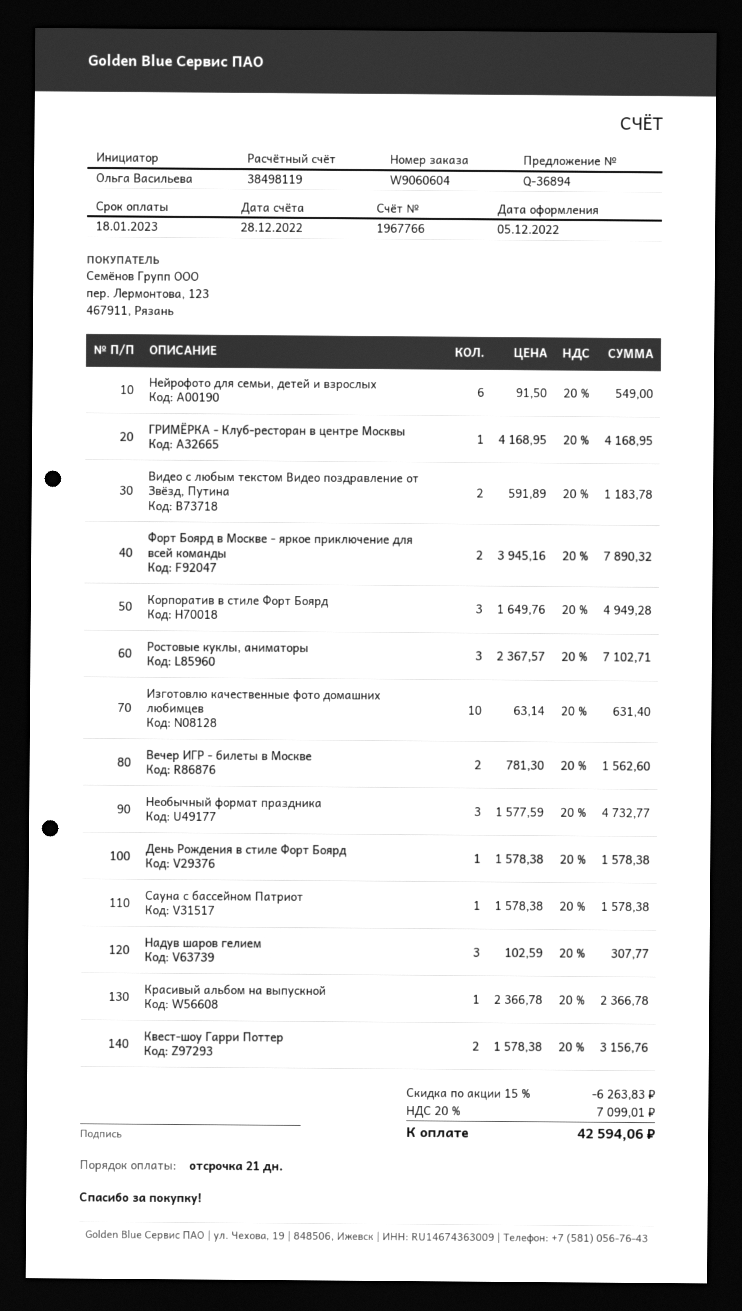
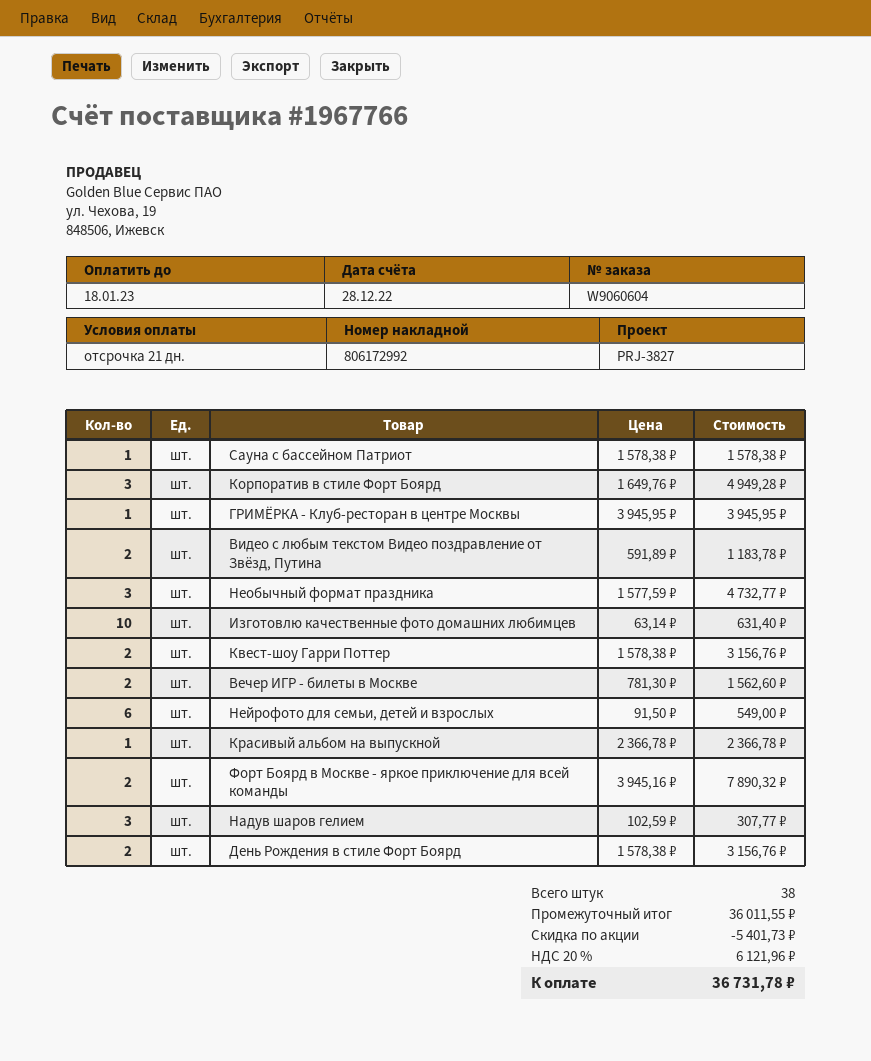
ГРИМЁРКА - Клуб-ресторан в центре Москвы: 1 x 4168.95 = 4168.95 -> 1 x 3945.95 = 3945.95
Ростовые куклы, аниматоры: 3 x 2367.57 = 7102.71 -> none
День Рождения в стиле Форт Боярд: 1 x 1578.38 = 1578.38 -> 2 x 1578.38 = 3156.76
discount: 6263.83 -> 5401.73
tax: 20% = 7099.01 -> 20% = 6121.96
total: 42594.06 -> 36731.78

